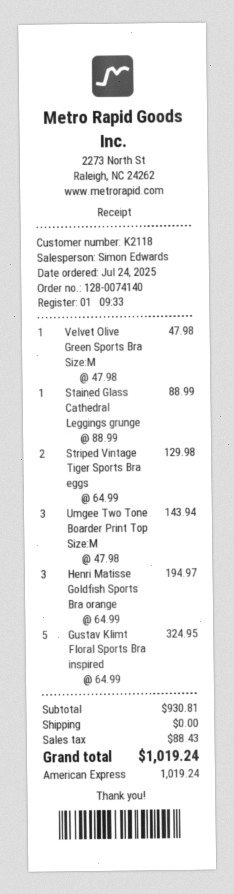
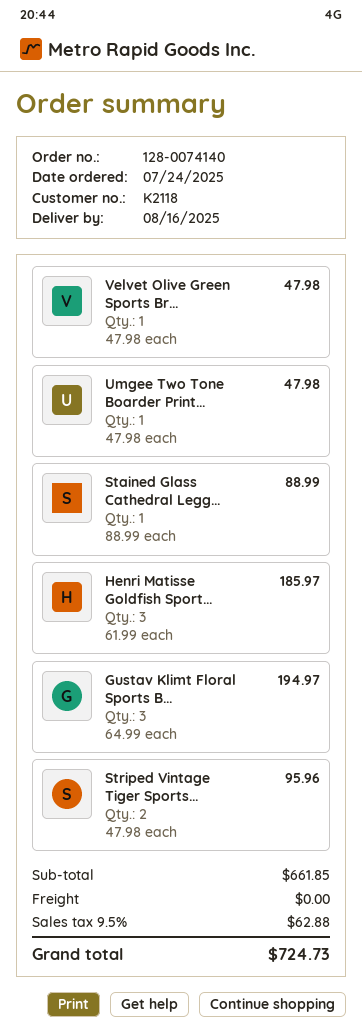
Striped Vintage Tiger Sports Bra eggs: 2 x 64.99 = 129.98 -> 2 x 47.98 = 95.96
Umgee Two Tone Boarder Print Top Size:M: 3 x 47.98 = 143.94 -> 1 x 47.98 = 47.98
Henri Matisse Goldfish Sports Bra orange: 3 x 64.99 = 194.97 -> 3 x 61.99 = 185.97
Gustav Klimt Floral Sports Bra inspired: 5 x 64.99 = 324.95 -> 3 x 64.99 = 194.97
subtotal: 930.81 -> 661.85
tax: 88.43 -> 62.88
total: 1019.24 -> 724.73

